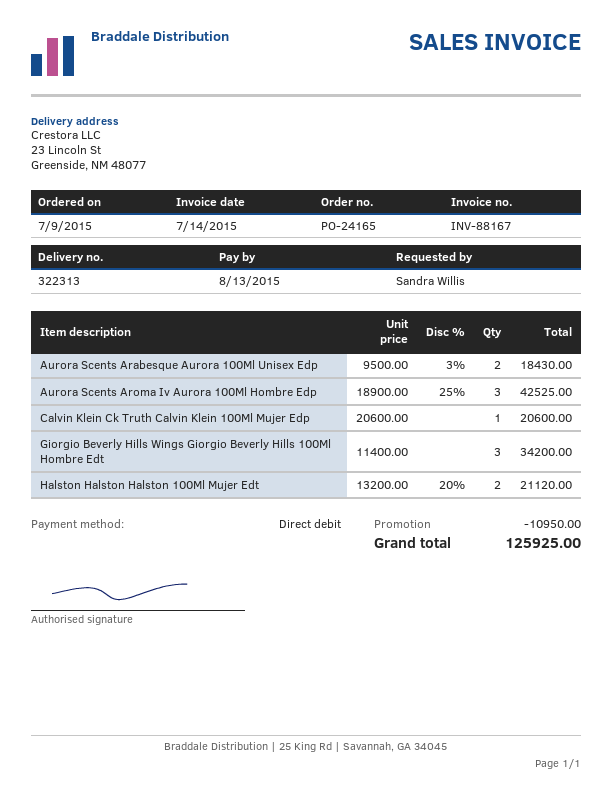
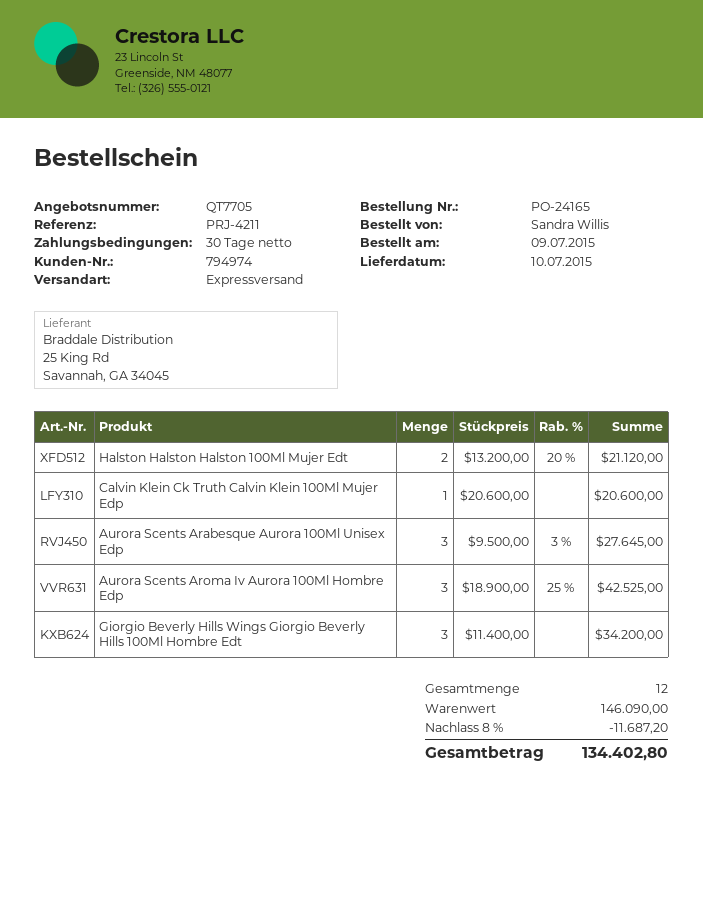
Aurora Scents Arabesque Aurora 100Ml Unisex Edp: 2 x 9500.00 - 3% = 18430.00 -> 3 x 9500.00 - 3% = 27645.00
discount: 10950.00 -> 11687.20
total: 125925.00 -> 134402.80

